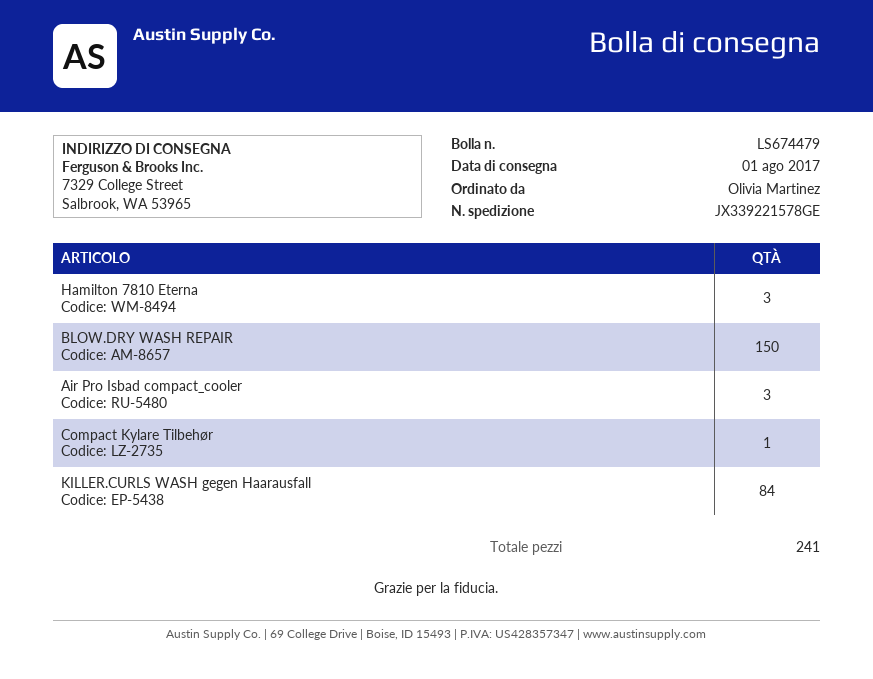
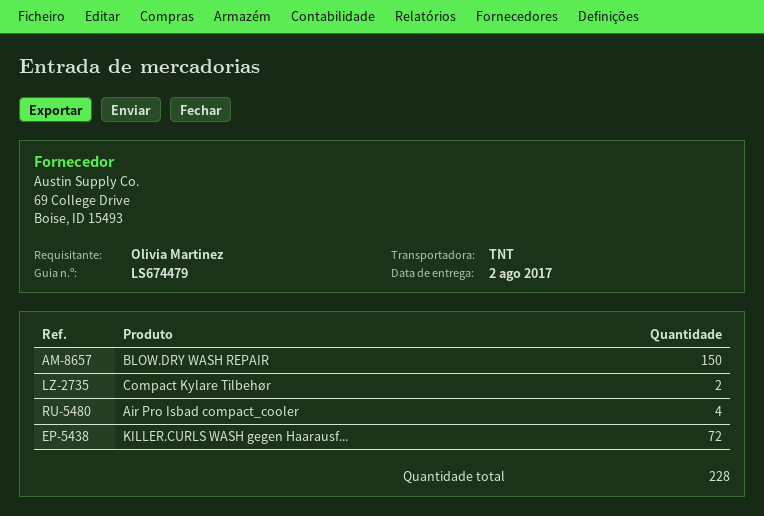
delivery date: 2017-08-01 -> 2017-08-02
Hamilton 7810 Eterna: 3 -> none
Air Pro Isbad compact_cooler: 3 -> 4
Compact Kylare Tilbehør: 1 -> 2
KILLER.CURLS WASH gegen Haarausfall: 84 -> 72
total quantity: 241 -> 228

